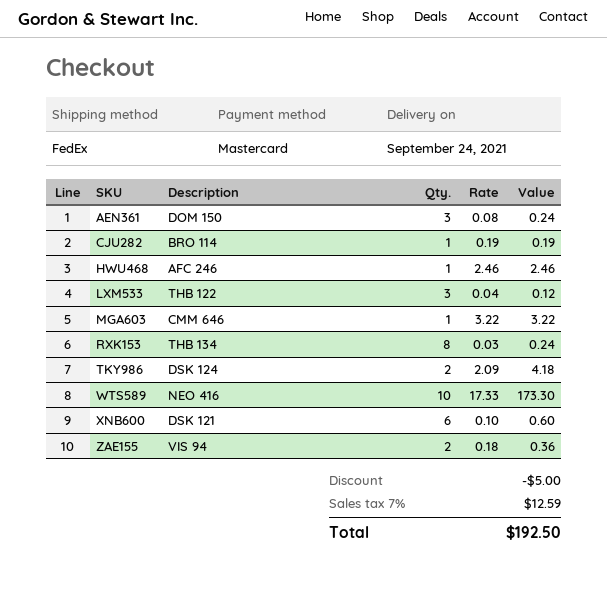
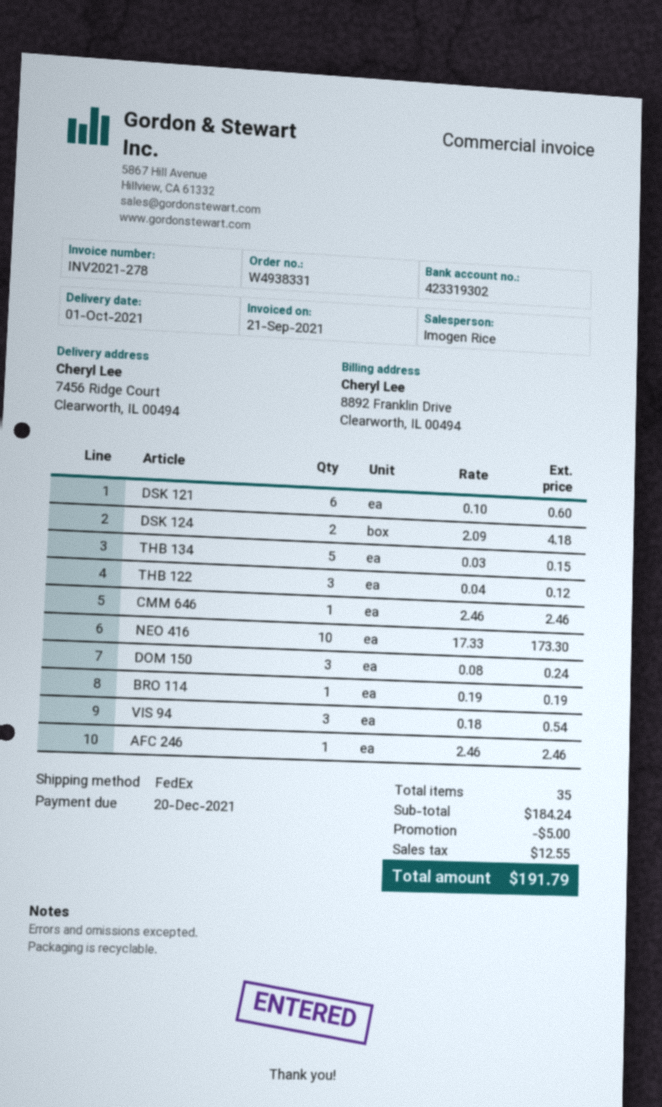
delivery date: 2021-09-24 -> 2021-10-01
CMM 646: 1 x 3.22 = 3.22 -> 1 x 2.46 = 2.46
THB 134: 8 x 0.03 = 0.24 -> 5 x 0.03 = 0.15
VIS 94: 2 x 0.18 = 0.36 -> 3 x 0.18 = 0.54
tax: 12.59 -> 12.55
total: 192.50 -> 191.79

